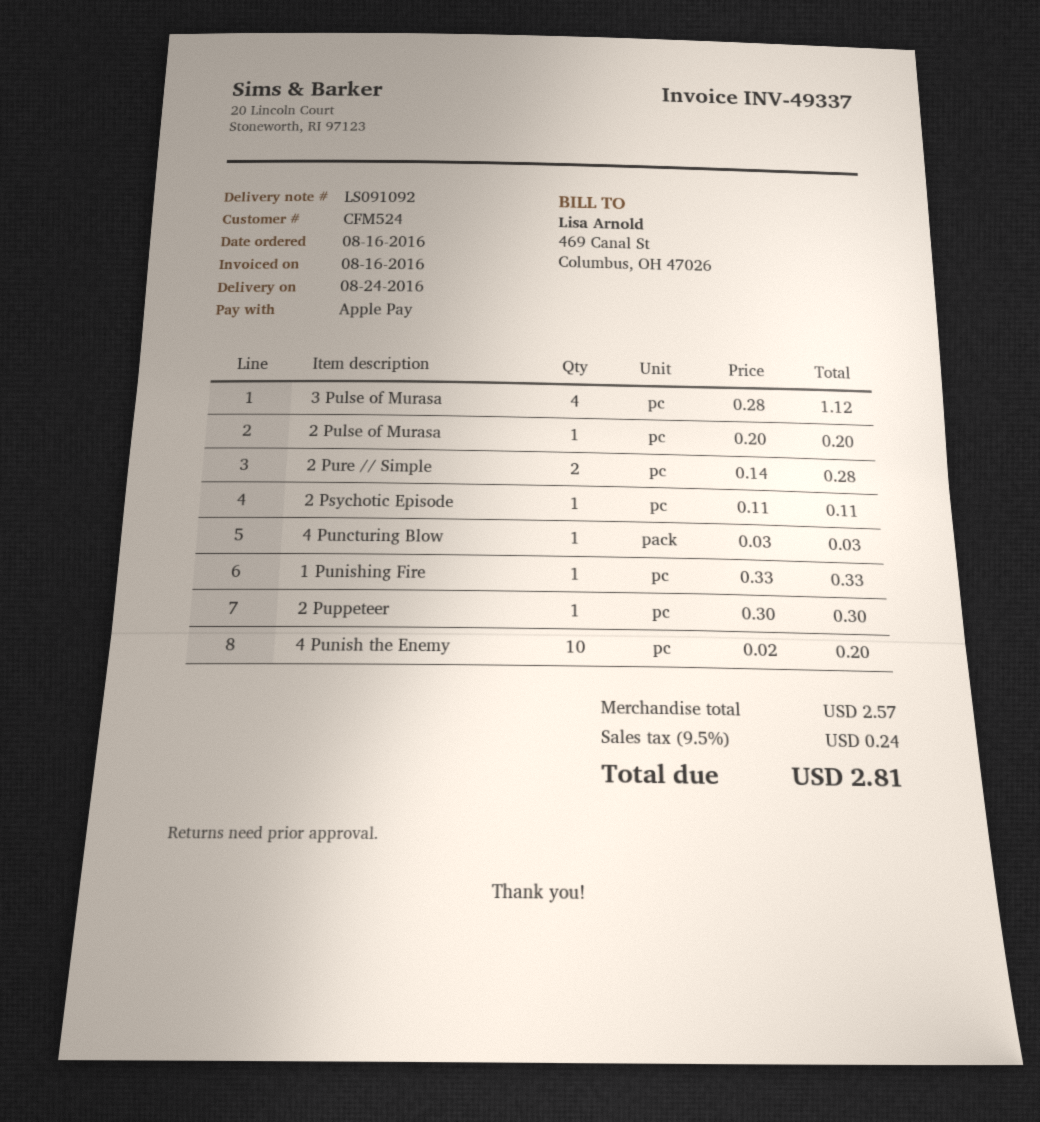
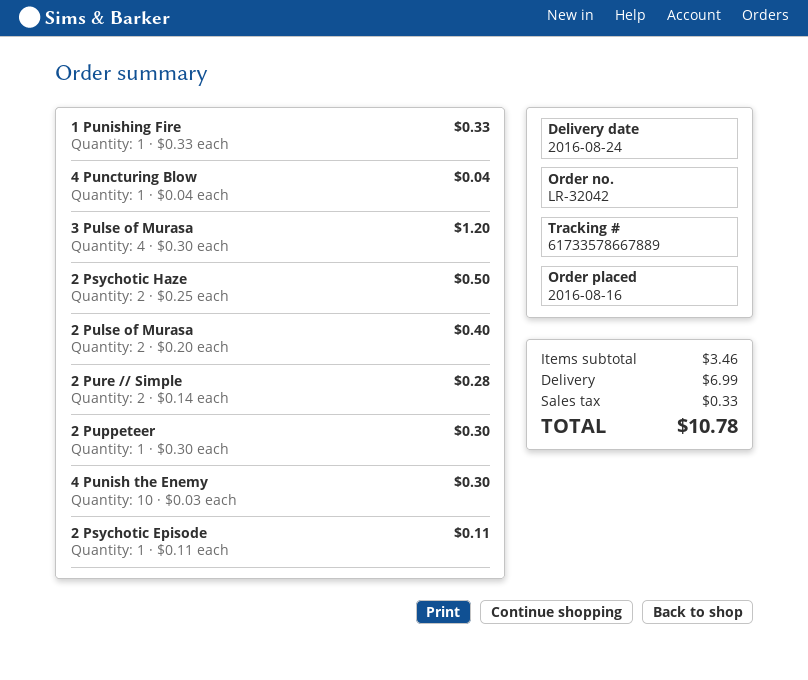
3 Pulse of Murasa: 4 x 0.28 = 1.12 -> 4 x 0.30 = 1.20
2 Pulse of Murasa: 1 x 0.20 = 0.20 -> 2 x 0.20 = 0.40
4 Puncturing Blow: 1 x 0.03 = 0.03 -> 1 x 0.04 = 0.04
4 Punish the Enemy: 10 x 0.02 = 0.20 -> 10 x 0.03 = 0.30
2 Psychotic Haze: none -> 2 x 0.25 = 0.50
subtotal: 2.57 -> 3.46
shipping: none -> 6.99
tax: 0.24 -> 0.33
total: 2.81 -> 10.78

